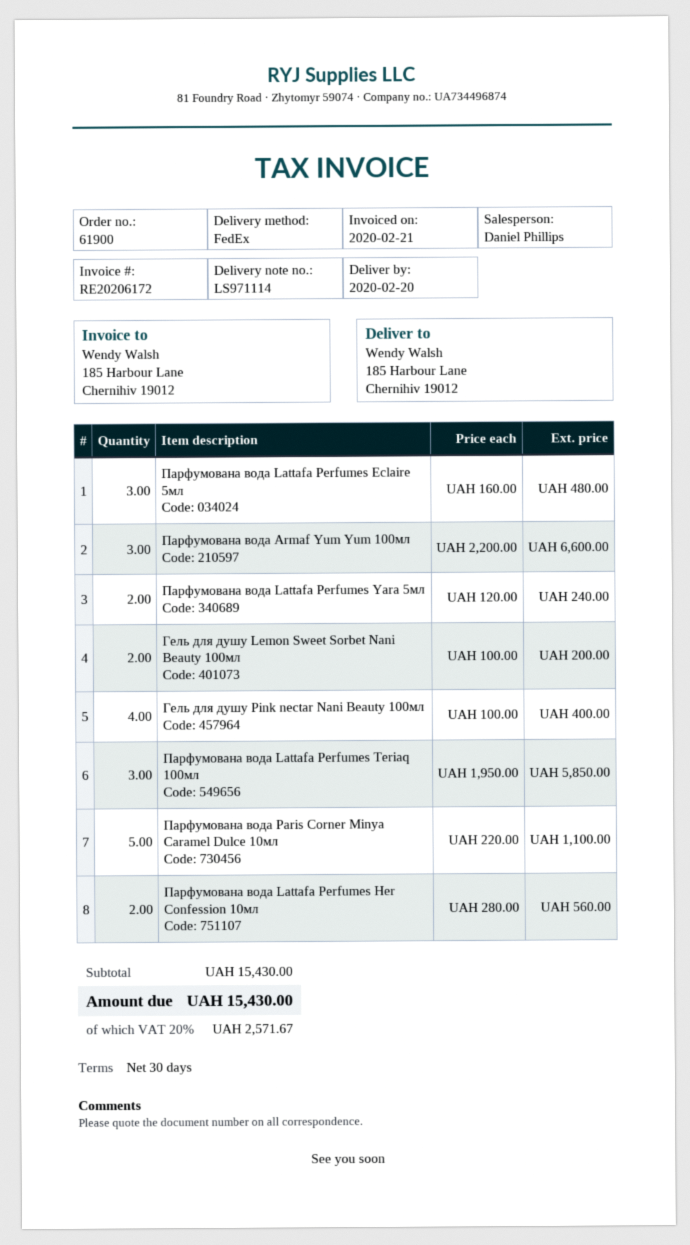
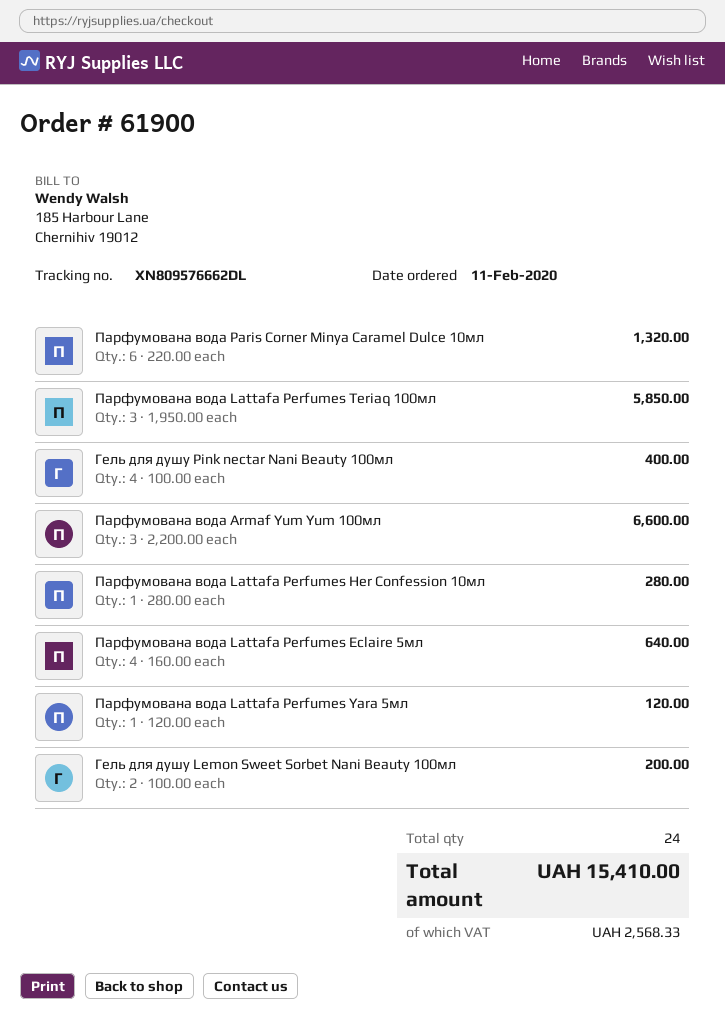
Парфумована вода Lattafa Perfumes Eclaire 5мл: 3 x 160.00 = 480.00 -> 4 x 160.00 = 640.00
Парфумована вода Lattafa Perfumes Yara 5мл: 2 x 120.00 = 240.00 -> 1 x 120.00 = 120.00
Парфумована вода Paris Corner Minya Caramel Dulce 10мл: 5 x 220.00 = 1100.00 -> 6 x 220.00 = 1320.00
Парфумована вода Lattafa Perfumes Her Confession 10мл: 2 x 280.00 = 560.00 -> 1 x 280.00 = 280.00
tax: 2571.67 -> 2568.33
total: 15430.00 -> 15410.00

